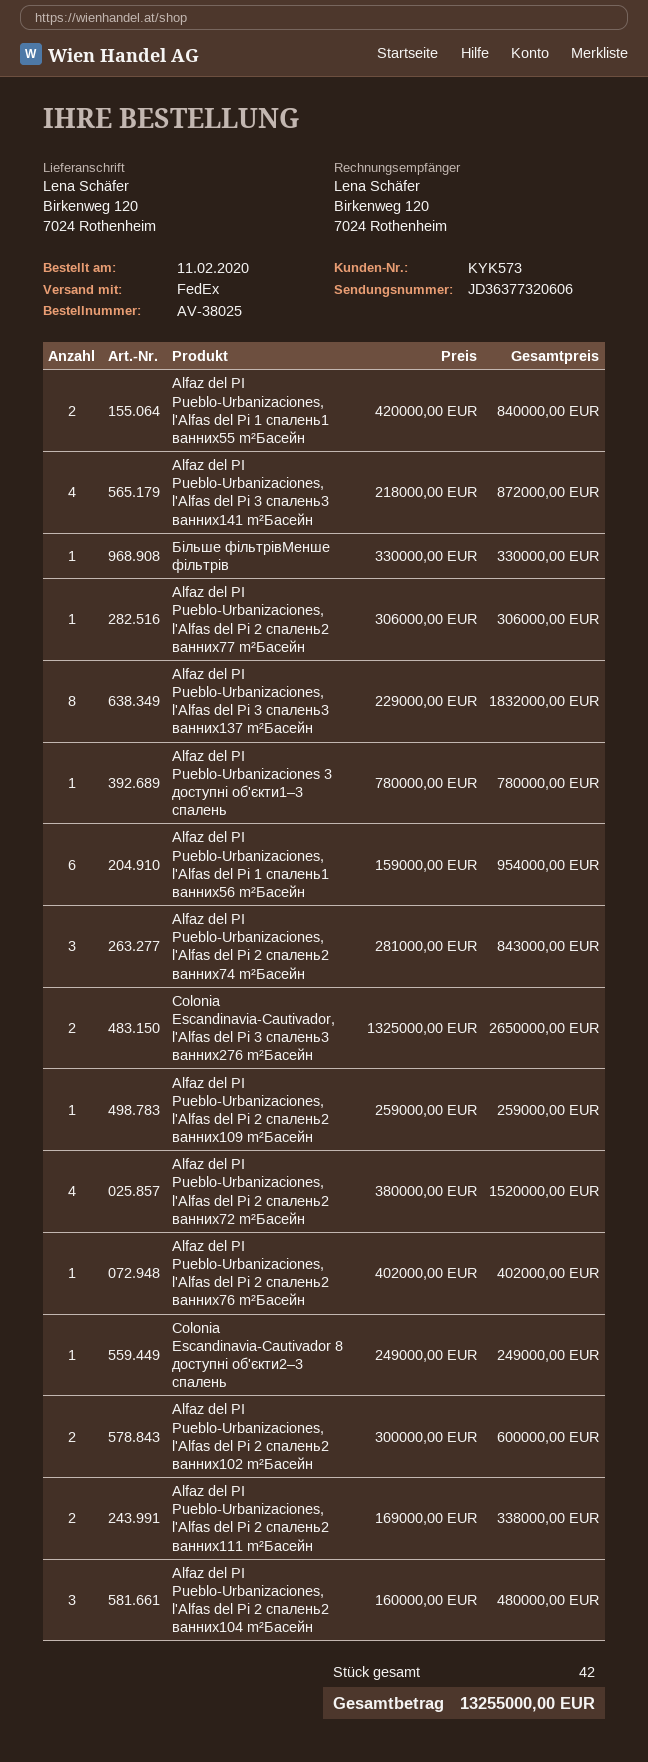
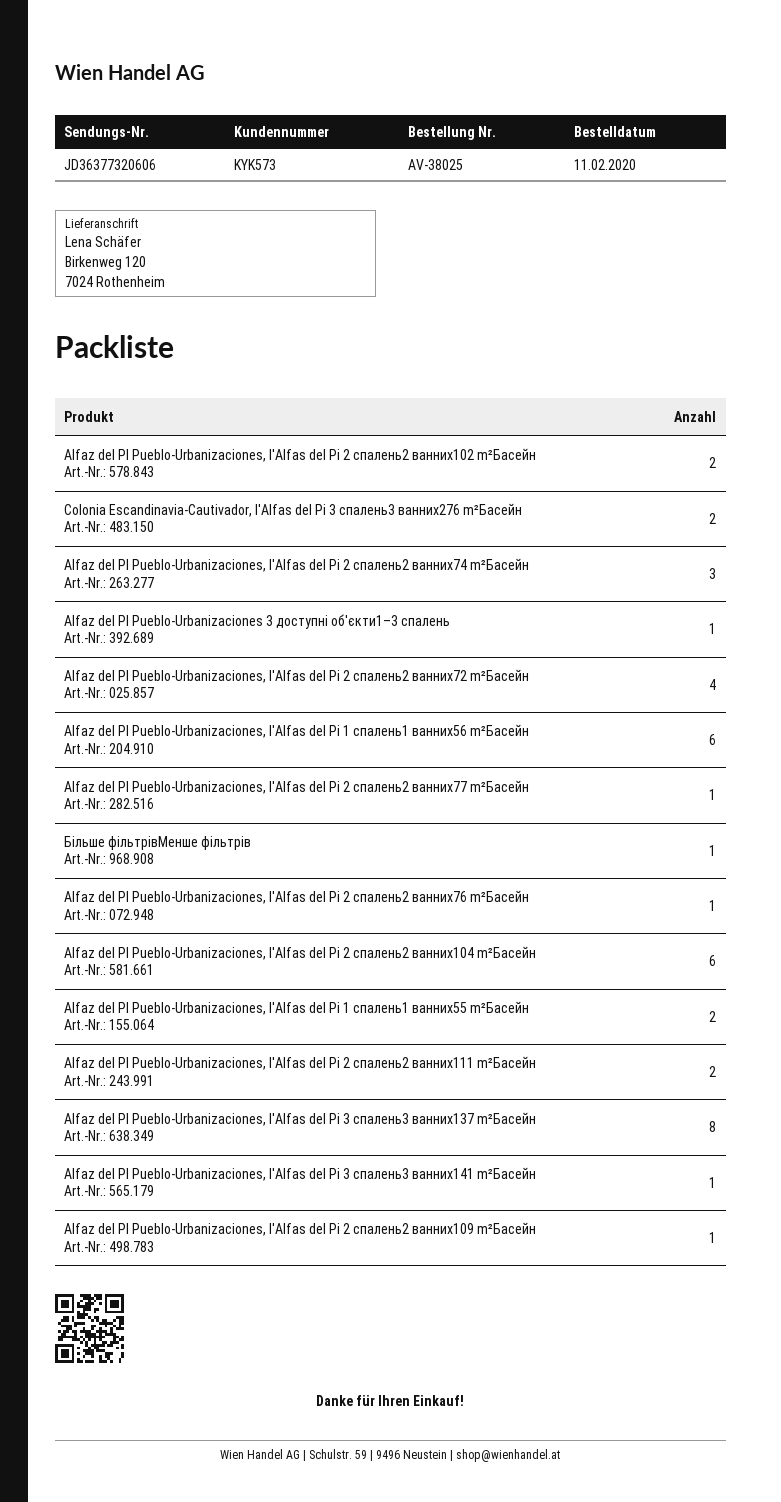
Alfaz del PI Pueblo-Urbanizaciones, l'Alfas del Pi 3 спалень3 ванних141 m²Басейн: 4 -> 1
Colonia Escandinavia-Cautivador 8 доступні об'єкти2–3 спалень: 1 -> none
Alfaz del PI Pueblo-Urbanizaciones, l'Alfas del Pi 2 спалень2 ванних104 m²Басейн: 3 -> 6

